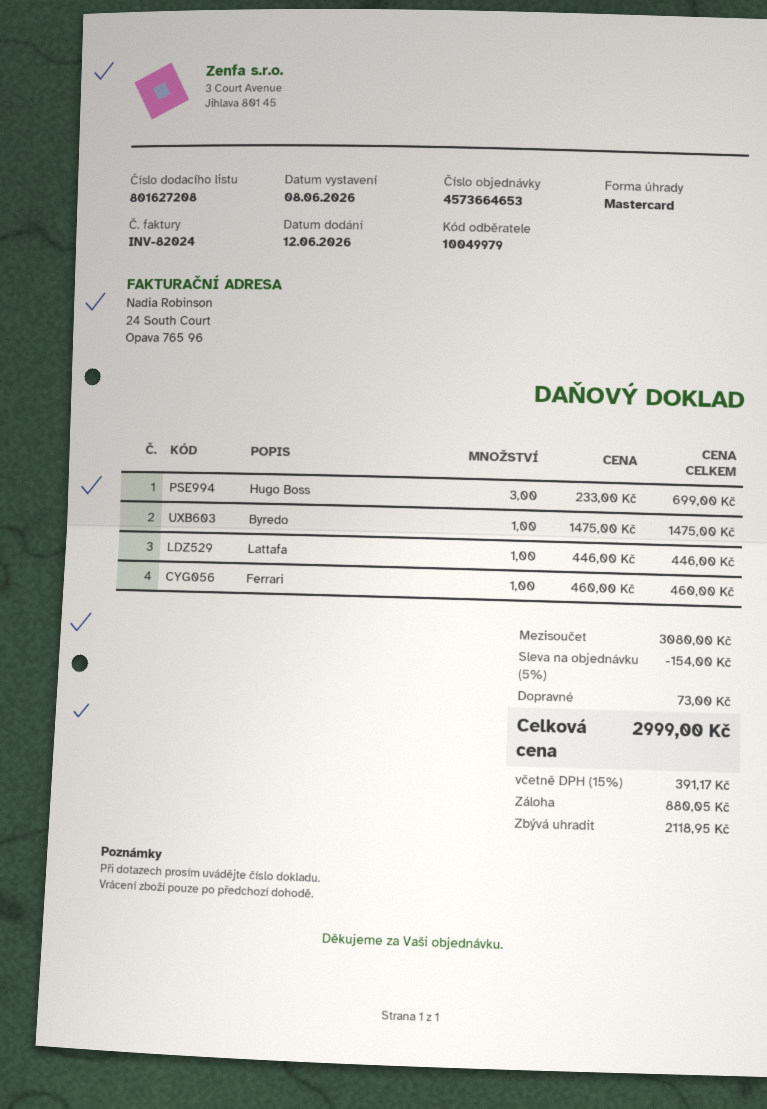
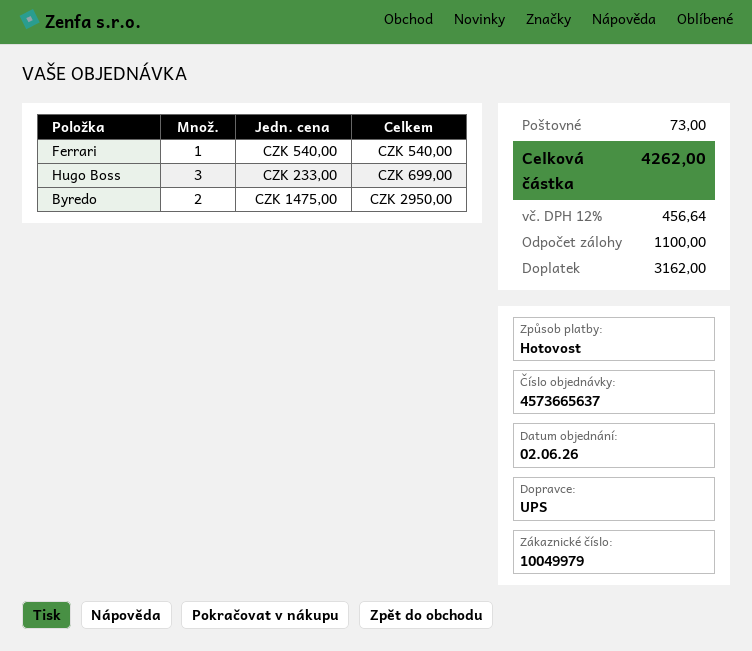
order number: 4573664653 -> 4573665637
payment method: Mastercard -> cash
Byredo: 1 x 1475.00 = 1475.00 -> 2 x 1475.00 = 2950.00
Lattafa: 1 x 446.00 = 446.00 -> none
Ferrari: 1 x 460.00 = 460.00 -> 1 x 540.00 = 540.00
discount: 5% = 154.00 -> none
tax: 15% = 391.17 -> 12% = 456.64
total: 2999.00 -> 4262.00
deposit: 880.05 -> 1100.00
balance: 2118.95 -> 3162.00

